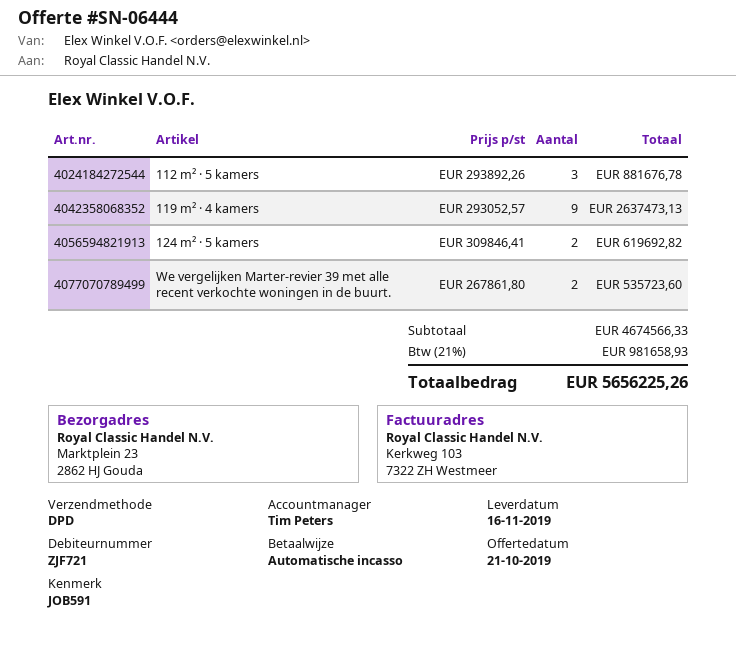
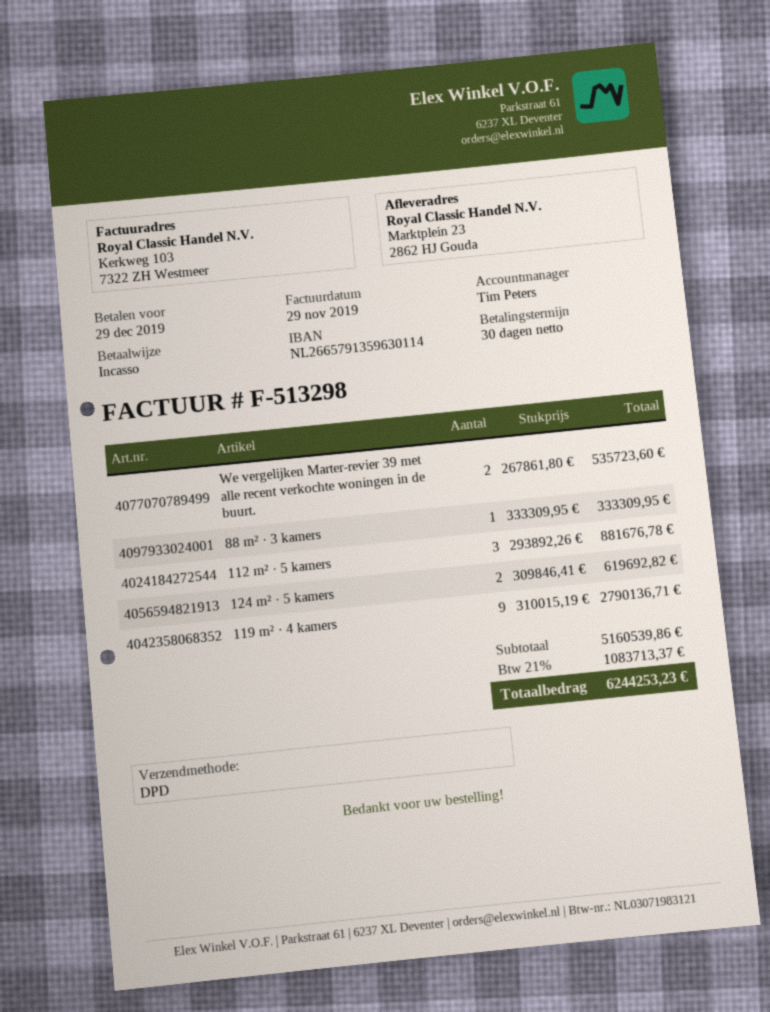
119 m² · 4 kamers: 9 x 293052.57 = 2637473.13 -> 9 x 310015.19 = 2790136.71
88 m² · 3 kamers: none -> 1 x 333309.95 = 333309.95
subtotal: 4674566.33 -> 5160539.86
tax: 21% = 981658.93 -> 21% = 1083713.37
total: 5656225.26 -> 6244253.23

